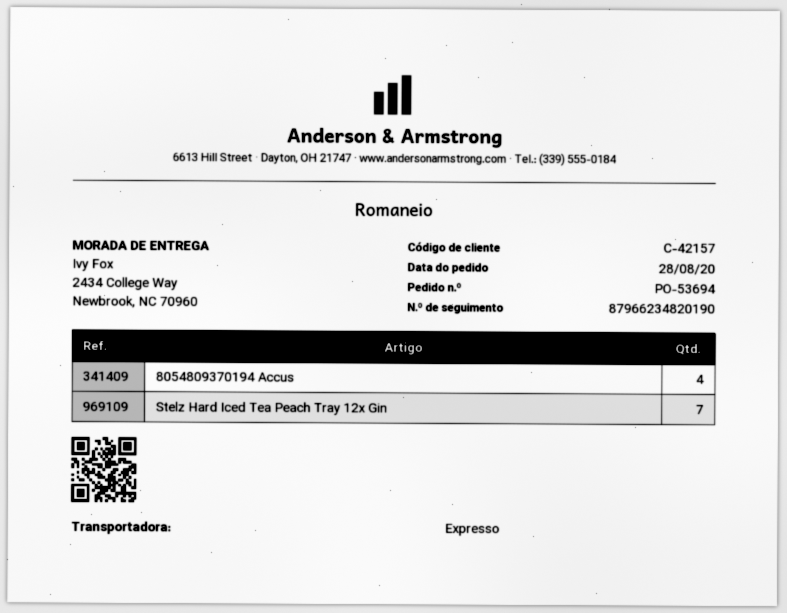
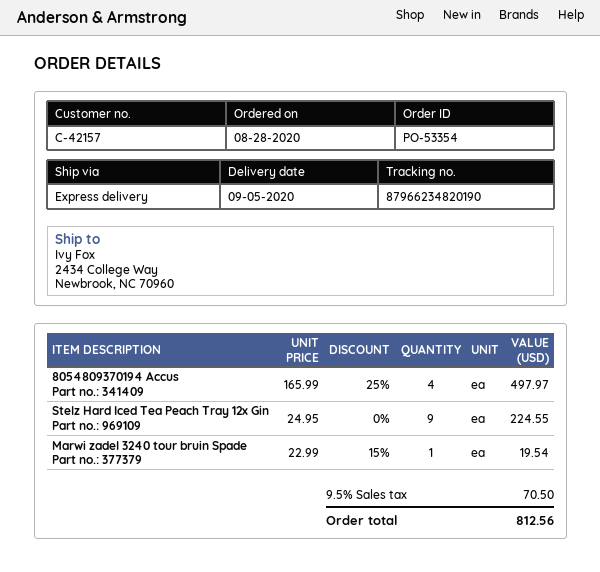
order number: PO-53694 -> PO-53354
Stelz Hard Iced Tea Peach Tray 12x Gin: 7 -> 9
Marwi zadel 3240 tour bruin Spade: none -> 1

